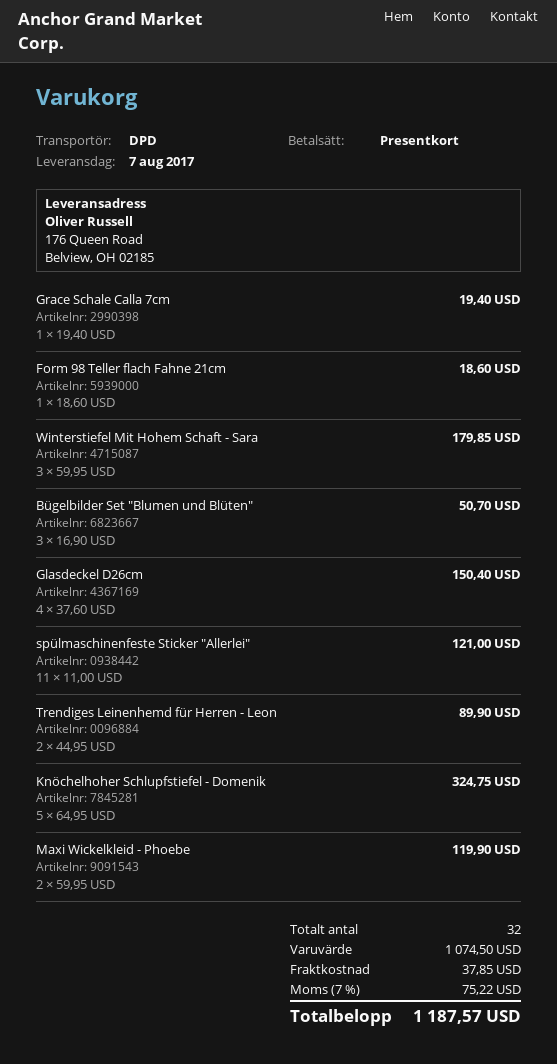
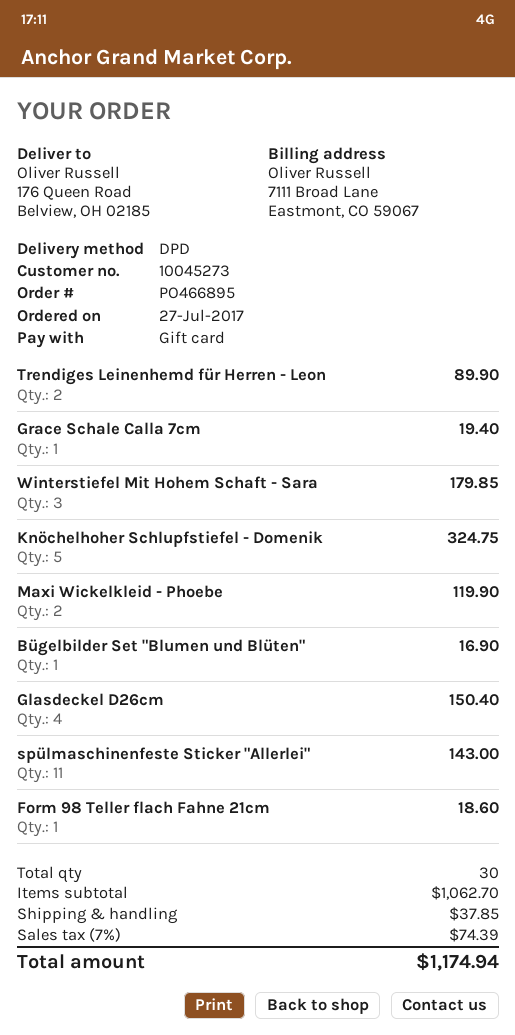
Bügelbilder Set "Blumen und Blüten": 3 for 50.70 -> 1 for 16.90
spülmaschinenfeste Sticker "Allerlei": 11 for 121.00 -> 11 for 143.00
total quantity: 32 -> 30
subtotal: 1074.50 -> 1062.70
tax: 7% = 75.22 -> 7% = 74.39
total: 1187.57 -> 1174.94

